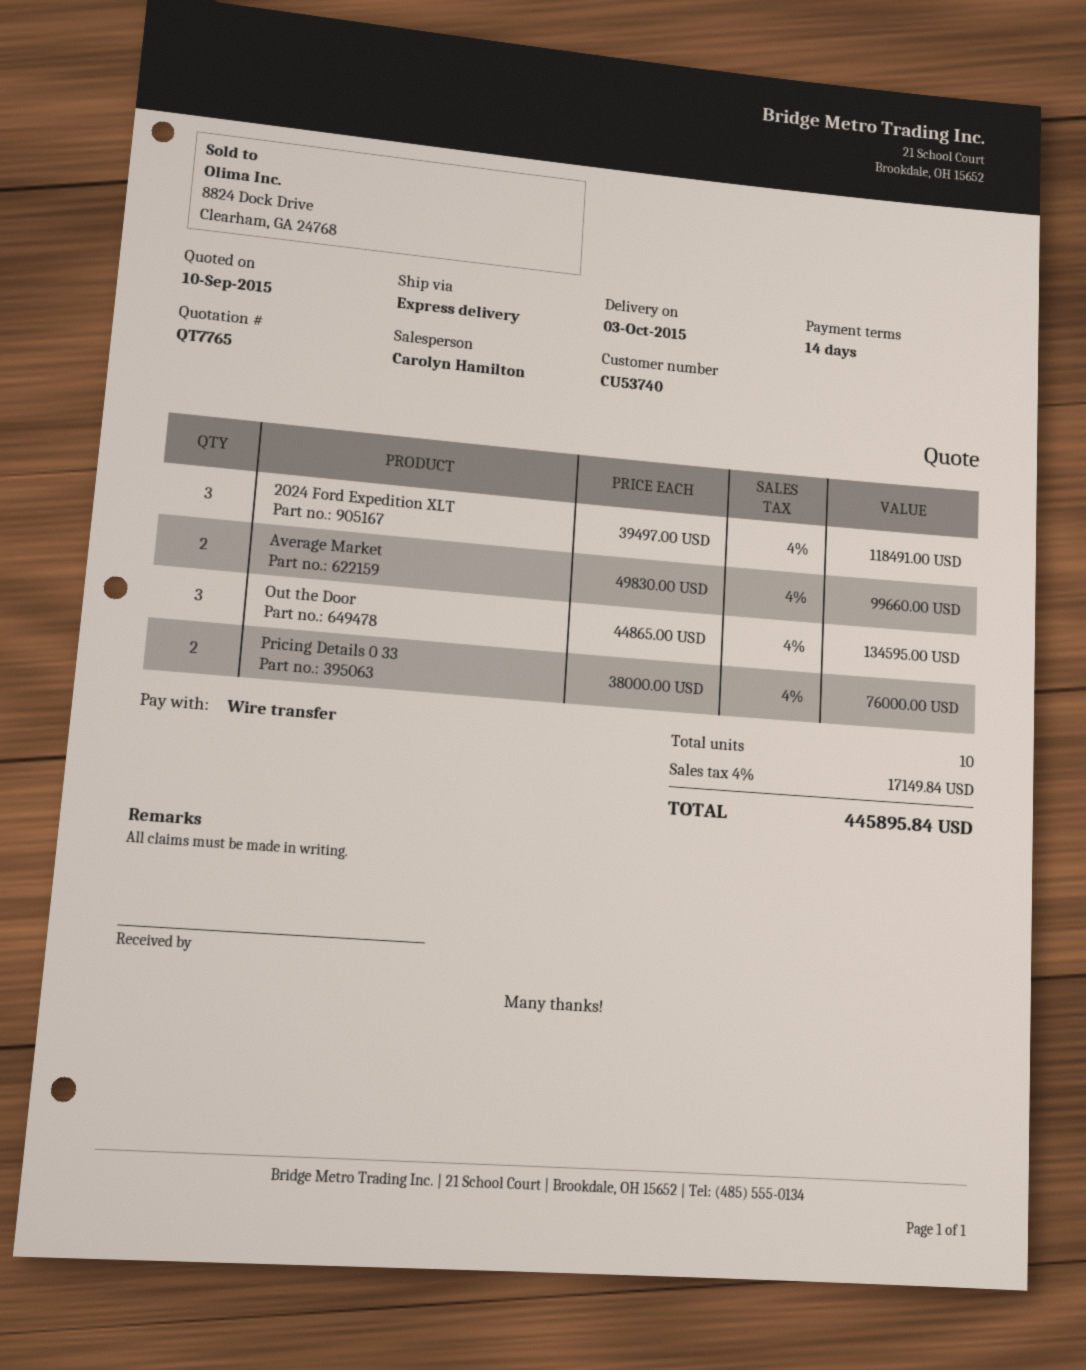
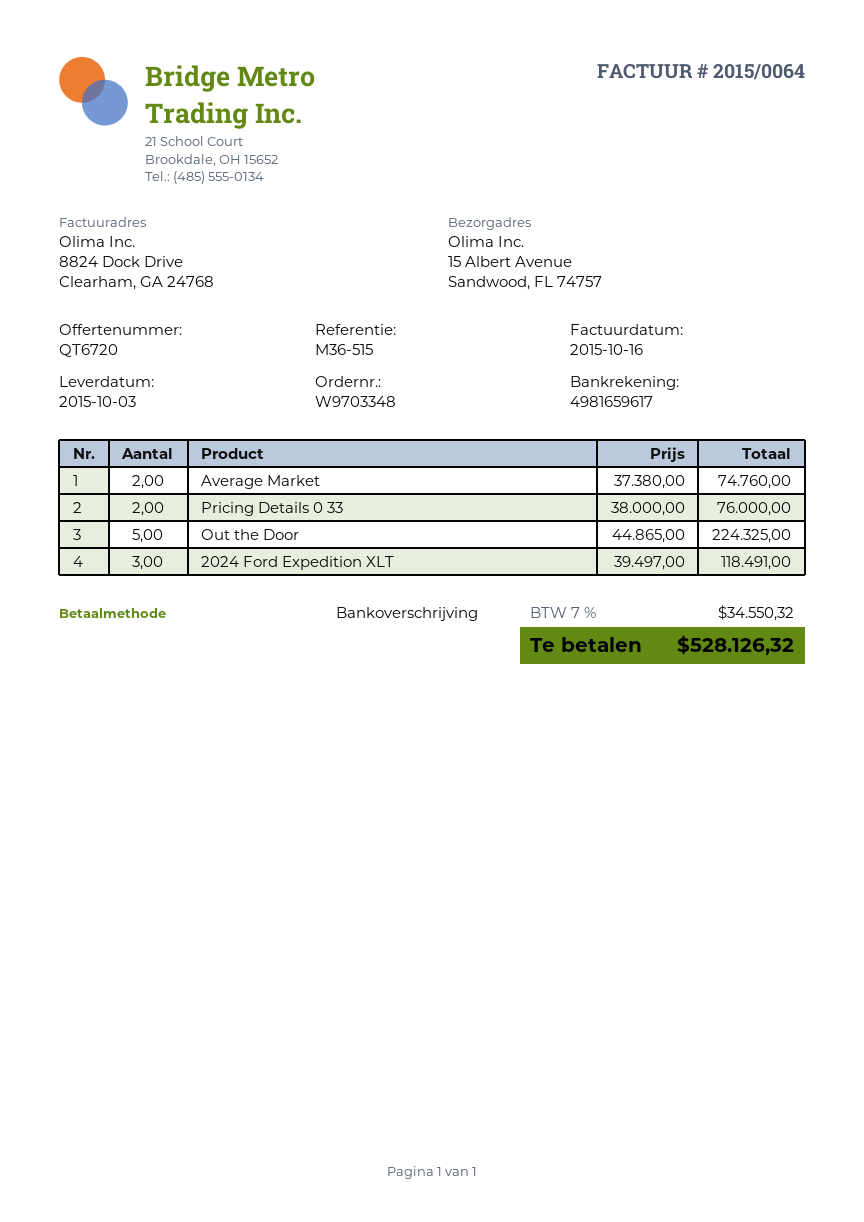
quote number: QT7765 -> QT6720
Average Market: 2 x 49830.00 = 99660.00 -> 2 x 37380.00 = 74760.00
Out the Door: 3 x 44865.00 = 134595.00 -> 5 x 44865.00 = 224325.00
tax: 4% = 17149.84 -> 7% = 34550.32
total: 445895.84 -> 528126.32

